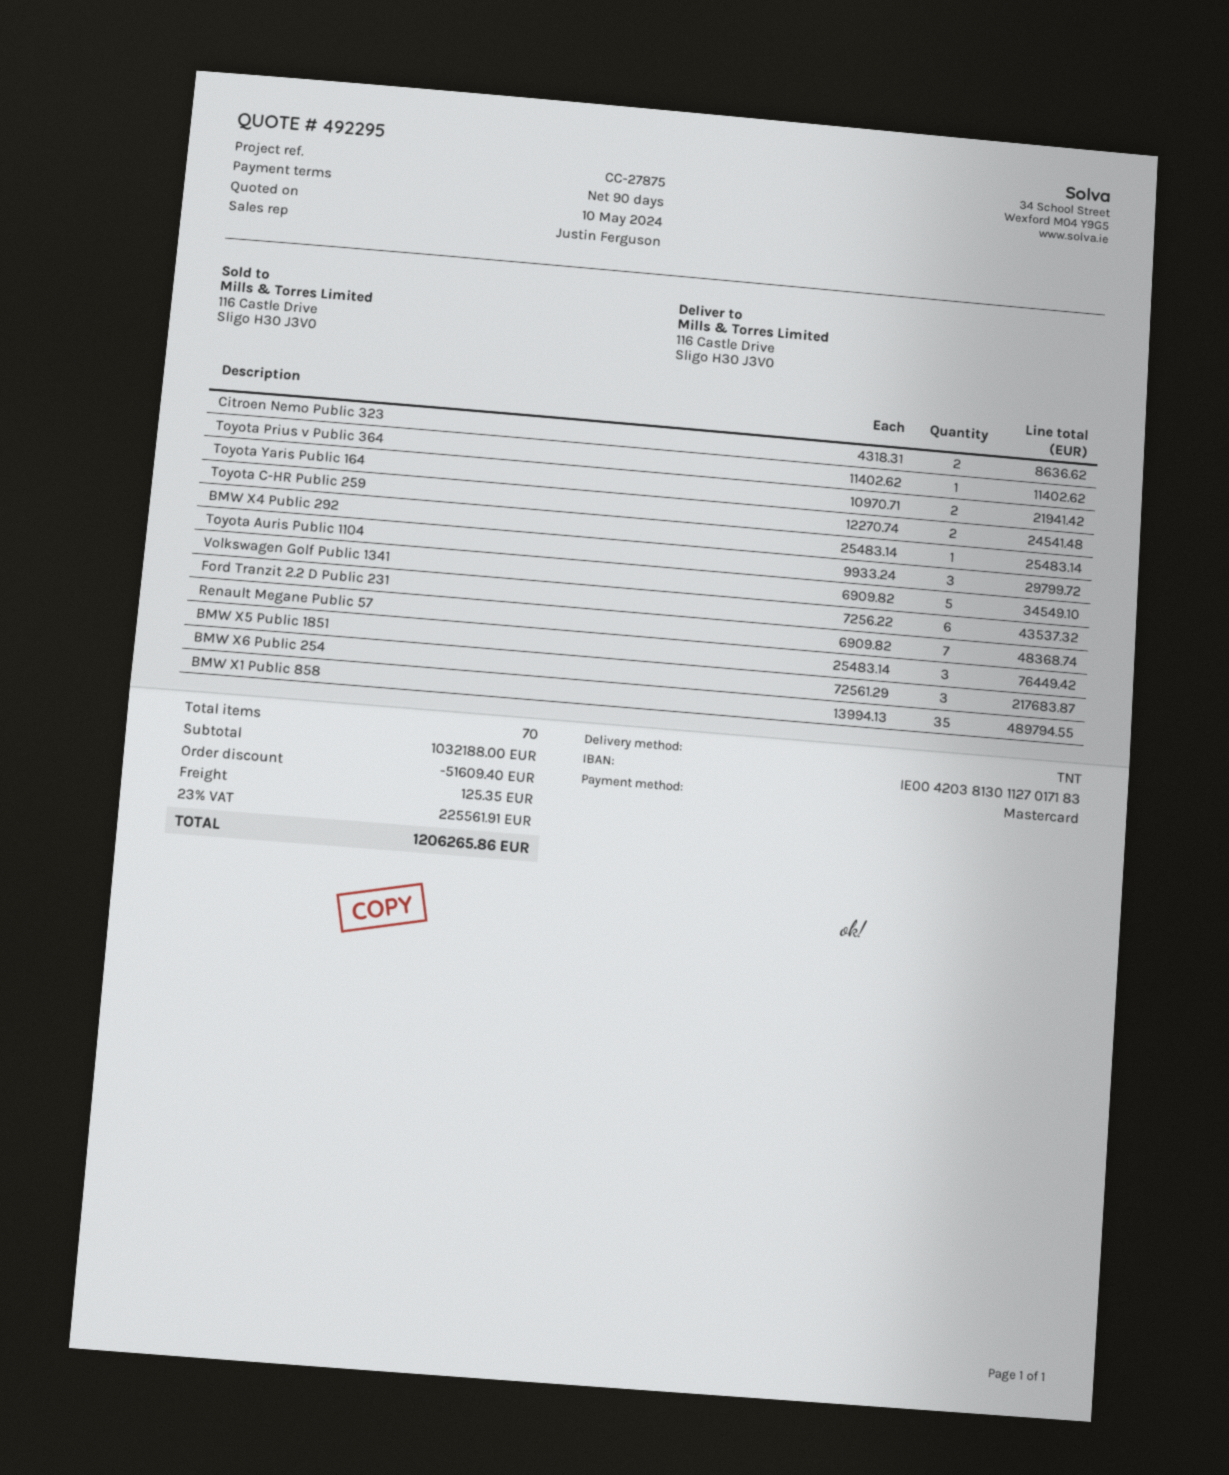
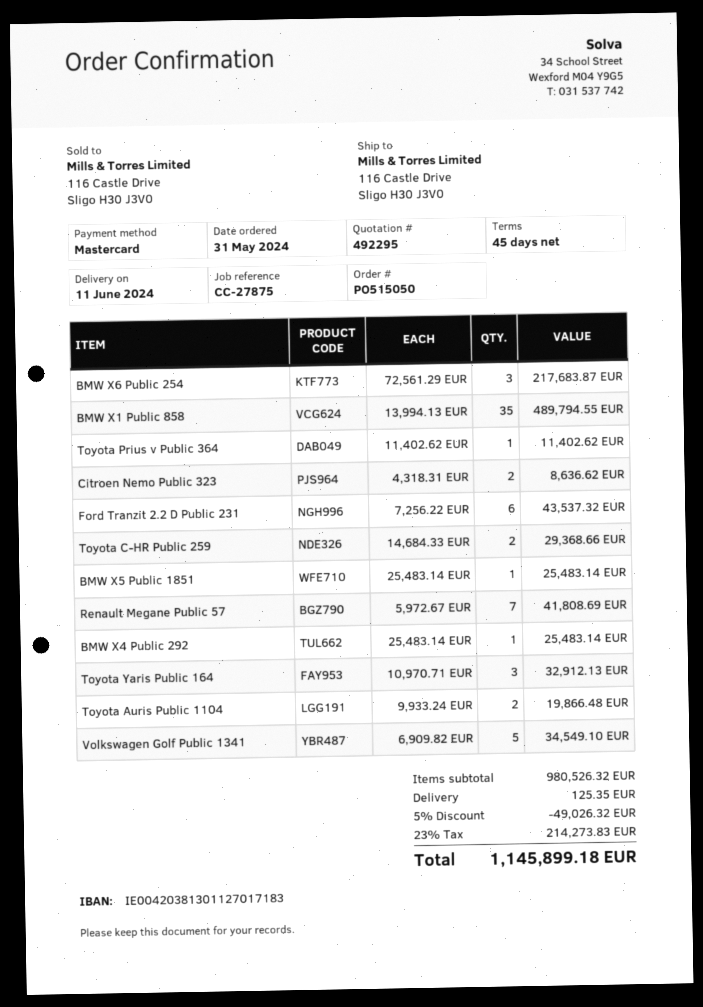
payment terms: 90 days -> 45 days
Toyota Yaris Public 164: 2 x 10970.71 = 21941.42 -> 3 x 10970.71 = 32912.13
Toyota C-HR Public 259: 2 x 12270.74 = 24541.48 -> 2 x 14684.33 = 29368.66
Toyota Auris Public 1104: 3 x 9933.24 = 29799.72 -> 2 x 9933.24 = 19866.48
Renault Megane Public 57: 7 x 6909.82 = 48368.74 -> 7 x 5972.67 = 41808.69
BMW X5 Public 1851: 3 x 25483.14 = 76449.42 -> 1 x 25483.14 = 25483.14
subtotal: 1032188.00 -> 980526.32
discount: 51609.40 -> 49026.32
tax: 23% = 225561.91 -> 23% = 214273.83
total: 1206265.86 -> 1145899.18

